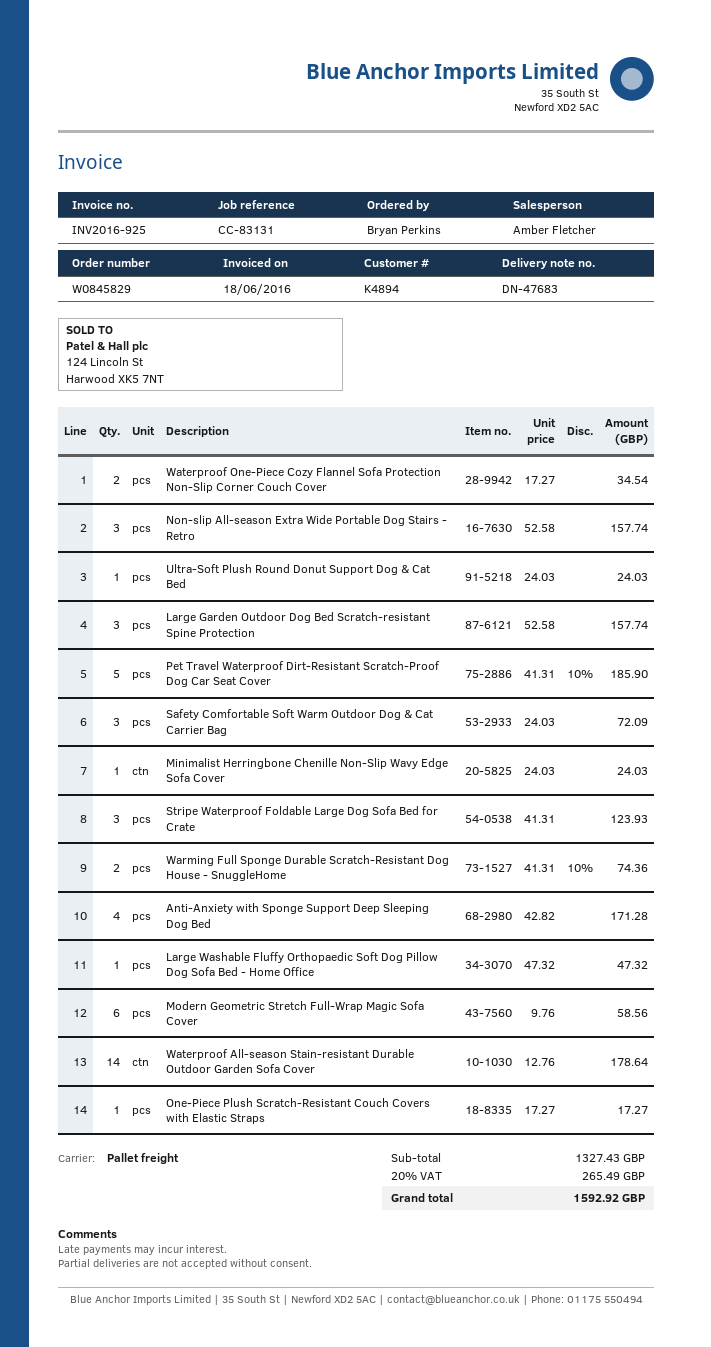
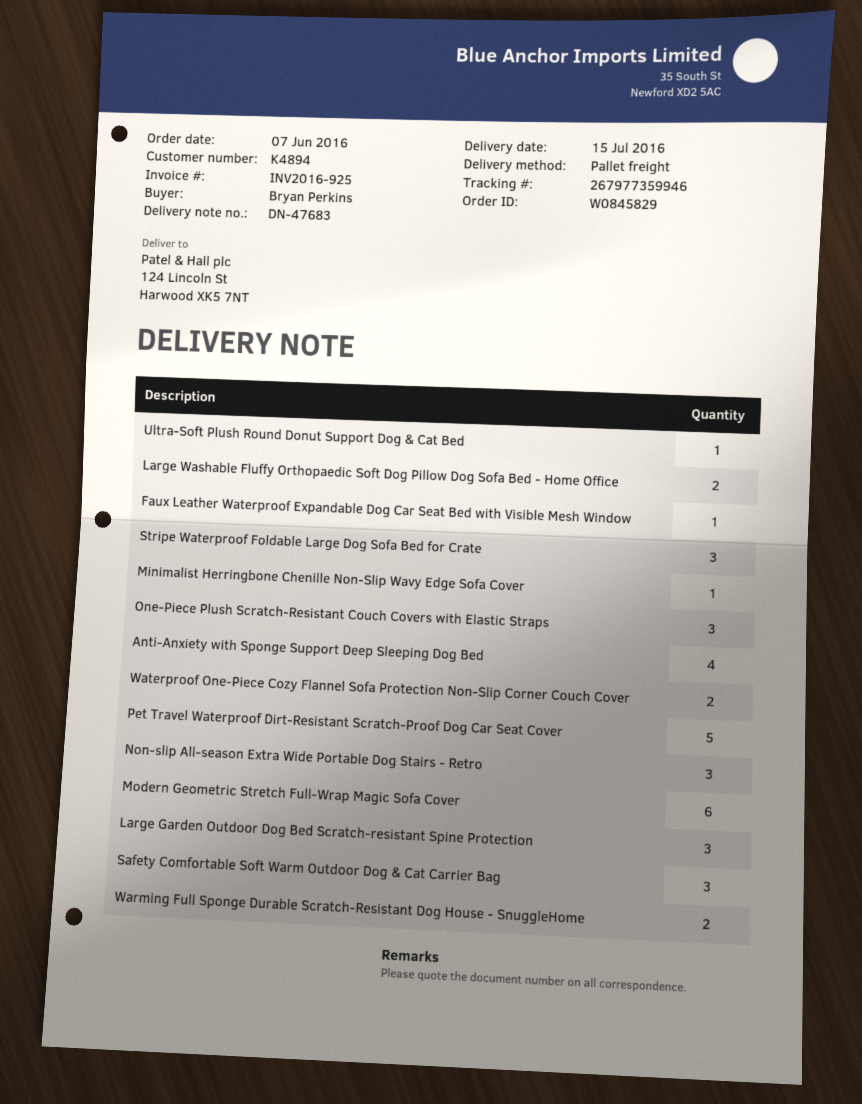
Large Washable Fluffy Orthopaedic Soft Dog Pillow Dog Sofa Bed - Home Office: 1 -> 2
Waterproof All-season Stain-resistant Durable Outdoor Garden Sofa Cover: 14 -> none
One-Piece Plush Scratch-Resistant Couch Covers with Elastic Straps: 1 -> 3
Faux Leather Waterproof Expandable Dog Car Seat Bed with Visible Mesh Window: none -> 1

